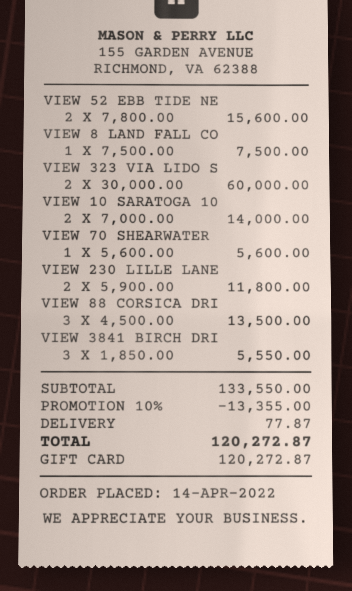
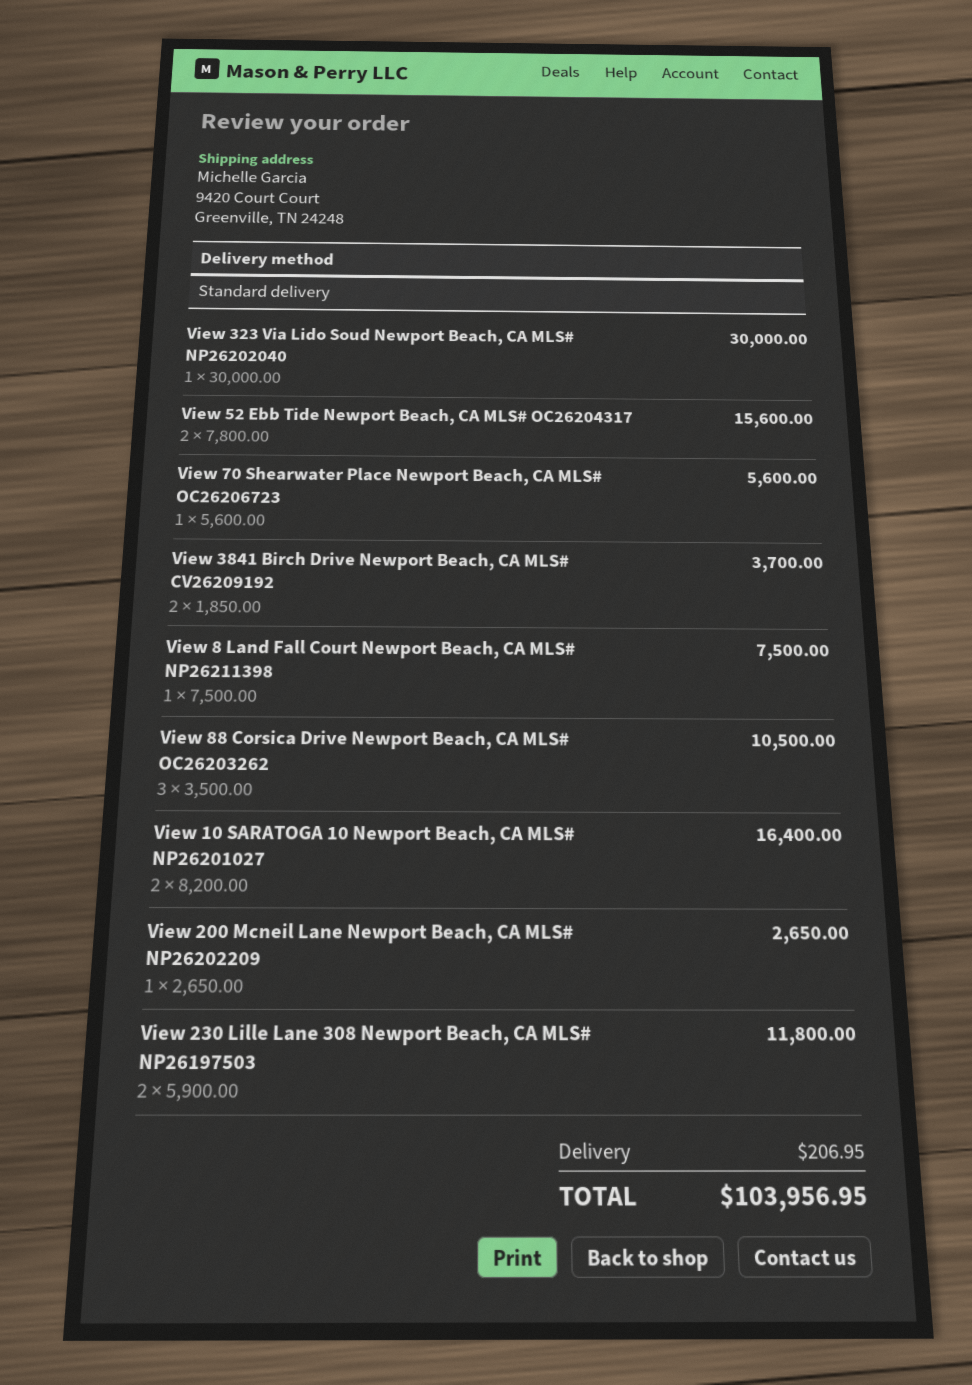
VIEW 323 VIA LIDO S: 2 x 30000.00 = 60000.00 -> 1 x 30000.00 = 30000.00
VIEW 10 SARATOGA 10: 2 x 7000.00 = 14000.00 -> 2 x 8200.00 = 16400.00
VIEW 88 CORSICA DRI: 3 x 4500.00 = 13500.00 -> 3 x 3500.00 = 10500.00
VIEW 3841 BIRCH DRI: 3 x 1850.00 = 5550.00 -> 2 x 1850.00 = 3700.00
View 200 Mcneil Lane Newport Beach, CA MLS# NP26202209: none -> 1 x 2650.00 = 2650.00
discount: 10% = 13355.00 -> none
shipping: 77.87 -> 206.95
total: 120272.87 -> 103956.95

